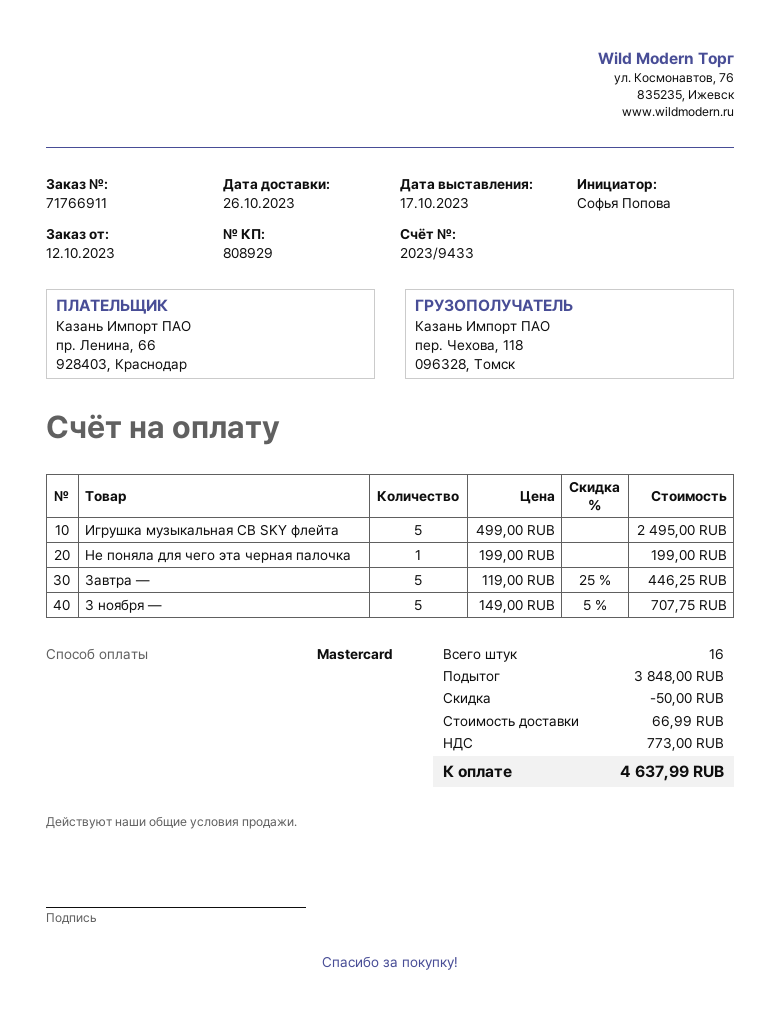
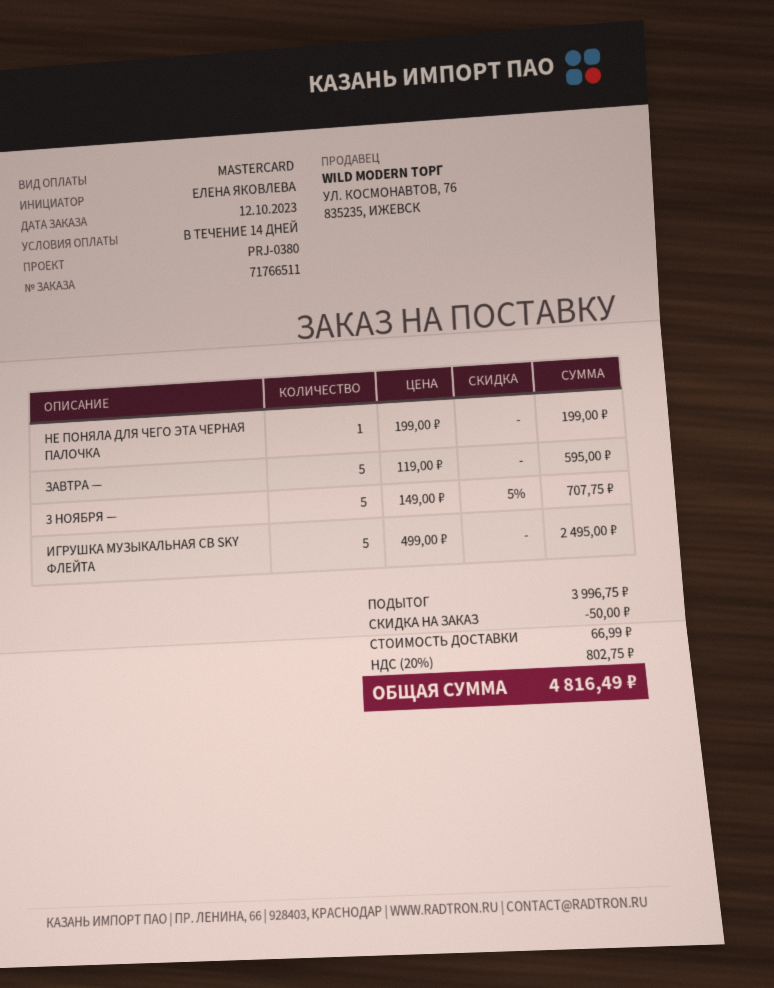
order number: 71766911 -> 71766511
ordered by: Софья Попова -> ЕЛЕНА ЯКОВЛЕВА
Завтра —: 5 x 119.00 - 25% = 446.25 -> 5 x 119.00 = 595.00
subtotal: 3848.00 -> 3996.75
tax: 773.00 -> 802.75
total: 4637.99 -> 4816.49

